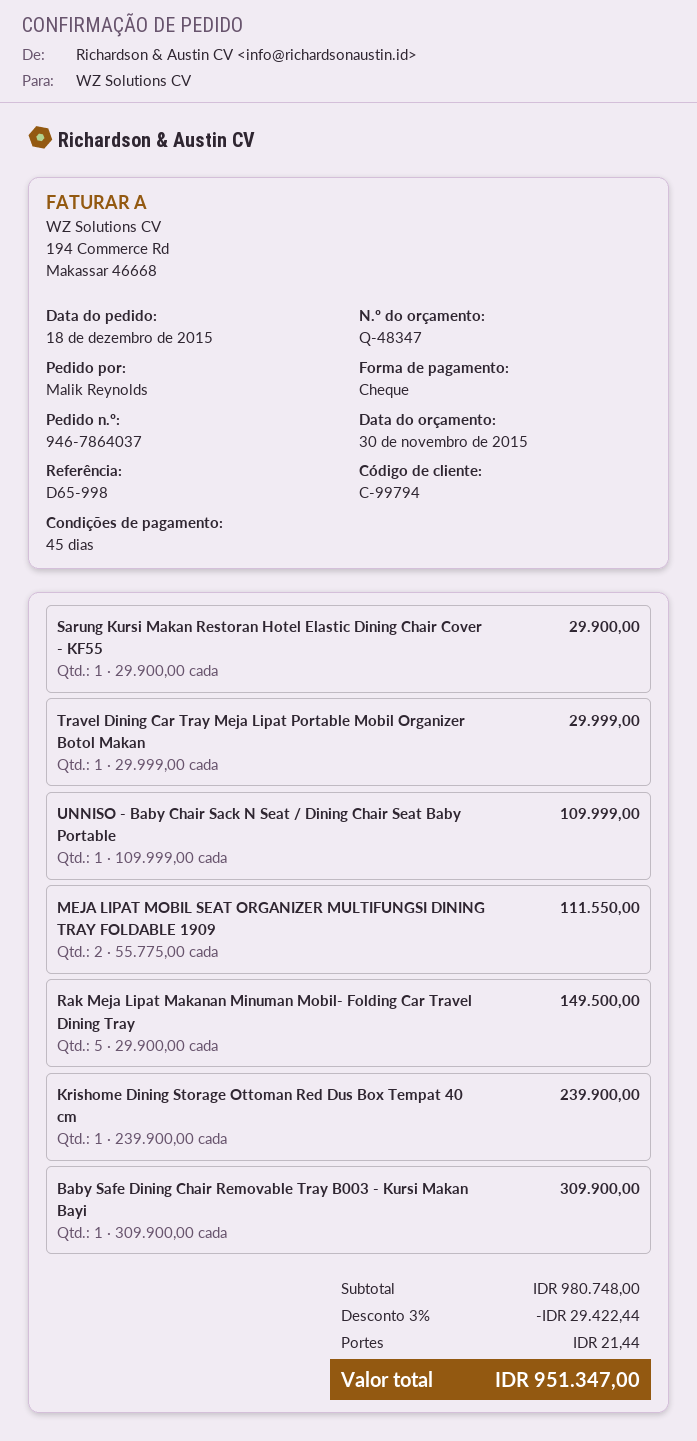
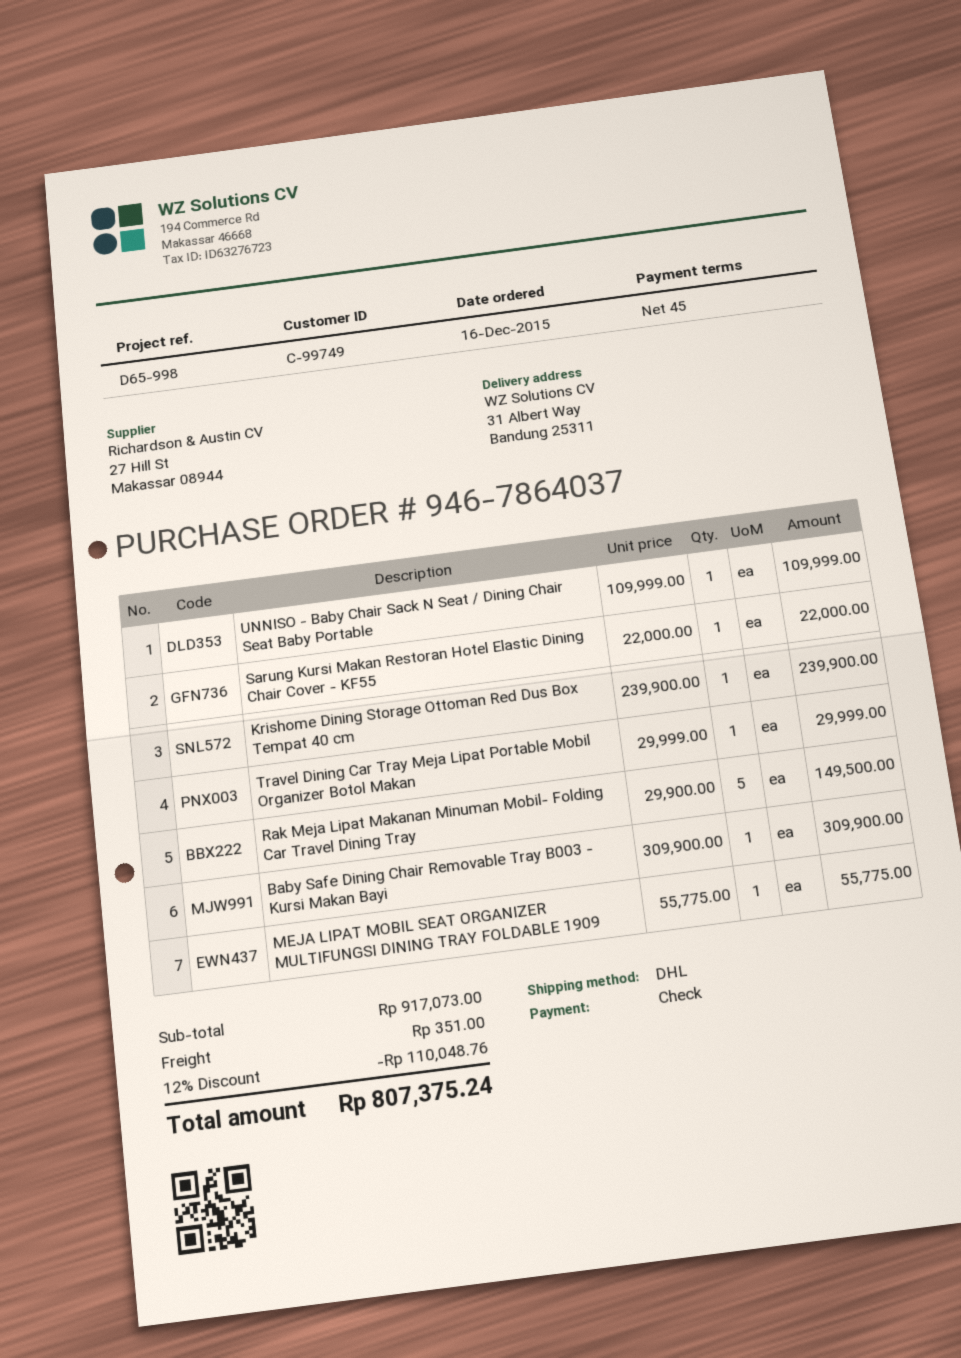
order date: 2015-12-18 -> 2015-12-16
customer number: C-99794 -> C-99749
Sarung Kursi Makan Restoran Hotel Elastic Dining Chair Cover - KF55: 1 x 29900.00 = 29900.00 -> 1 x 22000.00 = 22000.00
MEJA LIPAT MOBIL SEAT ORGANIZER MULTIFUNGSI DINING TRAY FOLDABLE 1909: 2 x 55775.00 = 111550.00 -> 1 x 55775.00 = 55775.00
subtotal: 980748.00 -> 917073.00
discount: 3% = 29422.44 -> 12% = 110048.76
shipping: 21.44 -> 351.00
total: 951347.00 -> 807375.24

